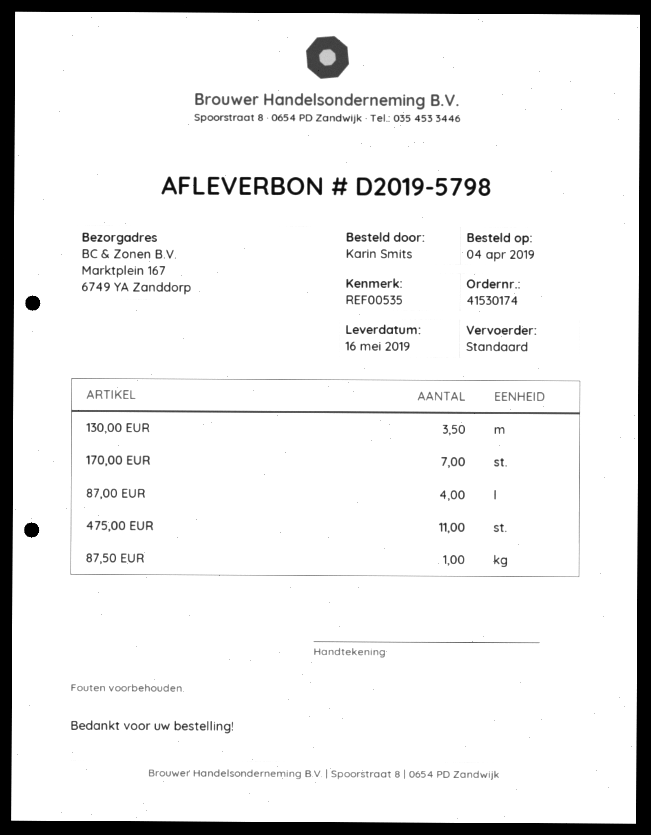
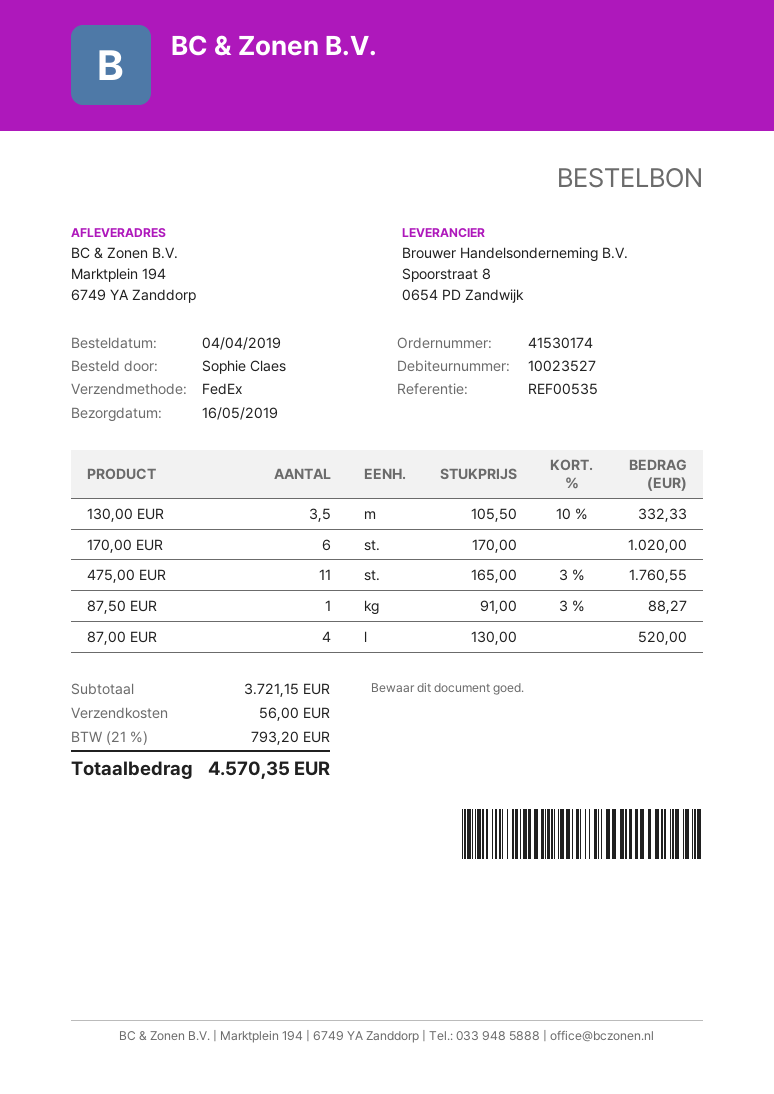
ordered by: Karin Smits -> Sophie Claes
shipping method: standard -> FedEx
ship to: Marktplein 167, 6749 YA Zanddorp -> Marktplein 194, 6749 YA Zanddorp
170,00 EUR: 7 -> 6

